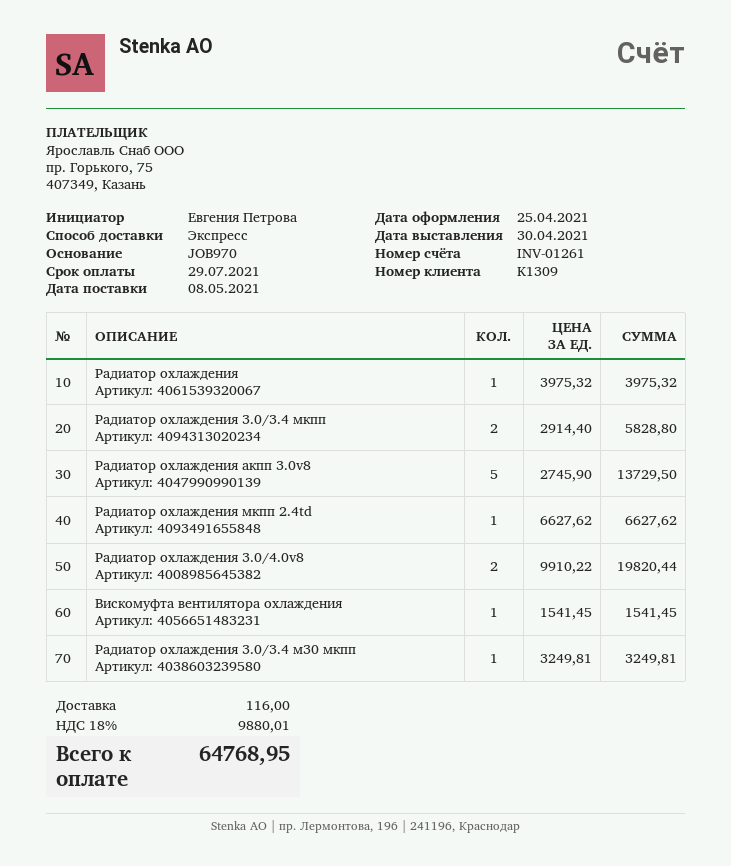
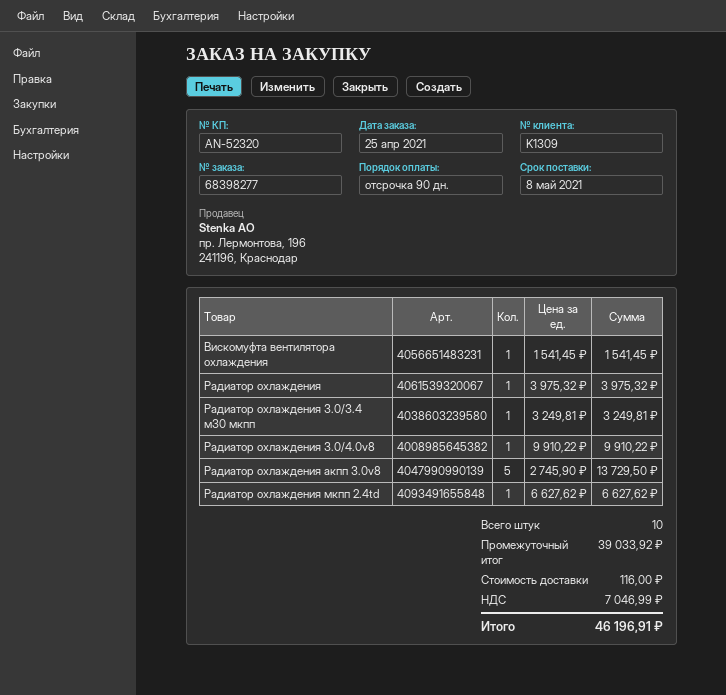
Радиатор охлаждения 3.0/3.4 мкпп: 2 x 2914.40 = 5828.80 -> none
Радиатор охлаждения 3.0/4.0v8: 2 x 9910.22 = 19820.44 -> 1 x 9910.22 = 9910.22
tax: 9880.01 -> 7046.99
total: 64768.95 -> 46196.91

